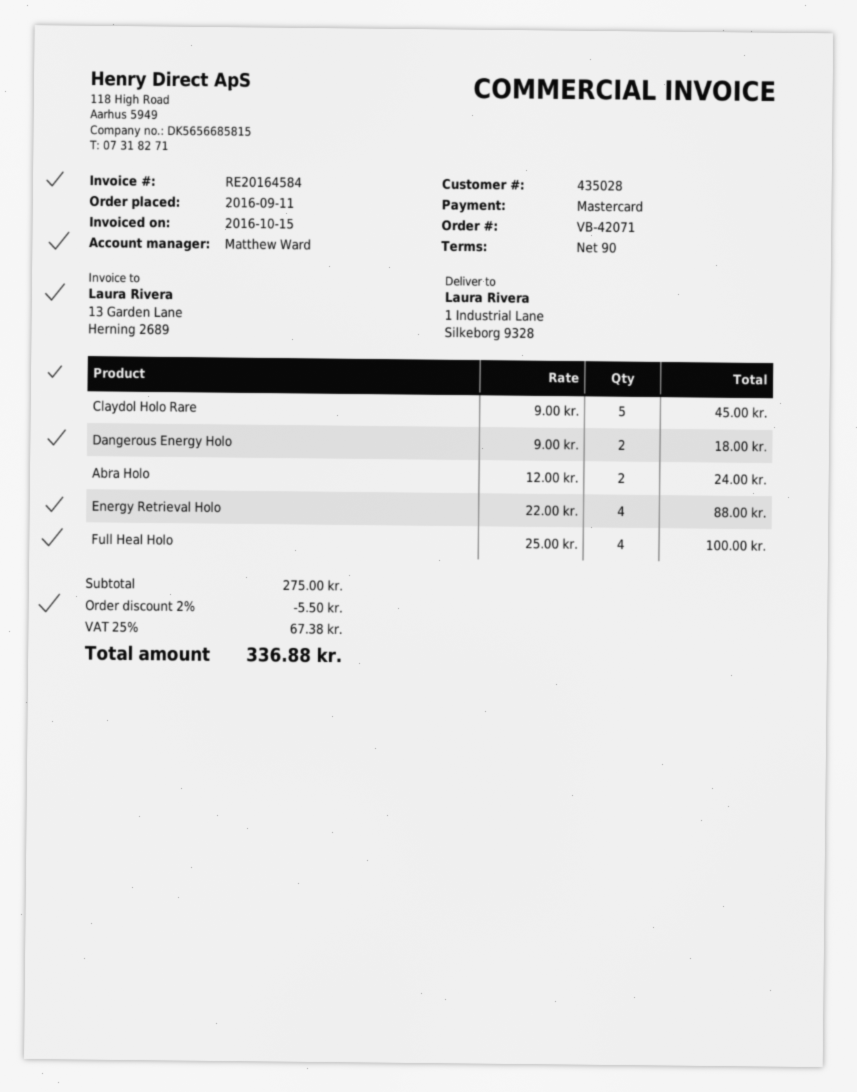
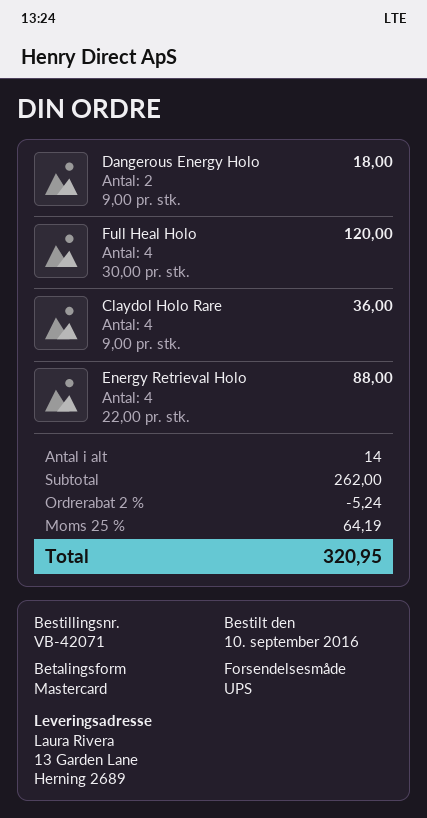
order date: 2016-09-11 -> 2016-09-10
ship to: 1 Industrial Lane, Silkeborg 9328 -> 13 Garden Lane, Herning 2689
Claydol Holo Rare: 5 x 9.00 = 45.00 -> 4 x 9.00 = 36.00
Abra Holo: 2 x 12.00 = 24.00 -> none
Full Heal Holo: 4 x 25.00 = 100.00 -> 4 x 30.00 = 120.00
subtotal: 275.00 -> 262.00
discount: 2% = 5.50 -> 2% = 5.24
tax: 25% = 67.38 -> 25% = 64.19
total: 336.88 -> 320.95

